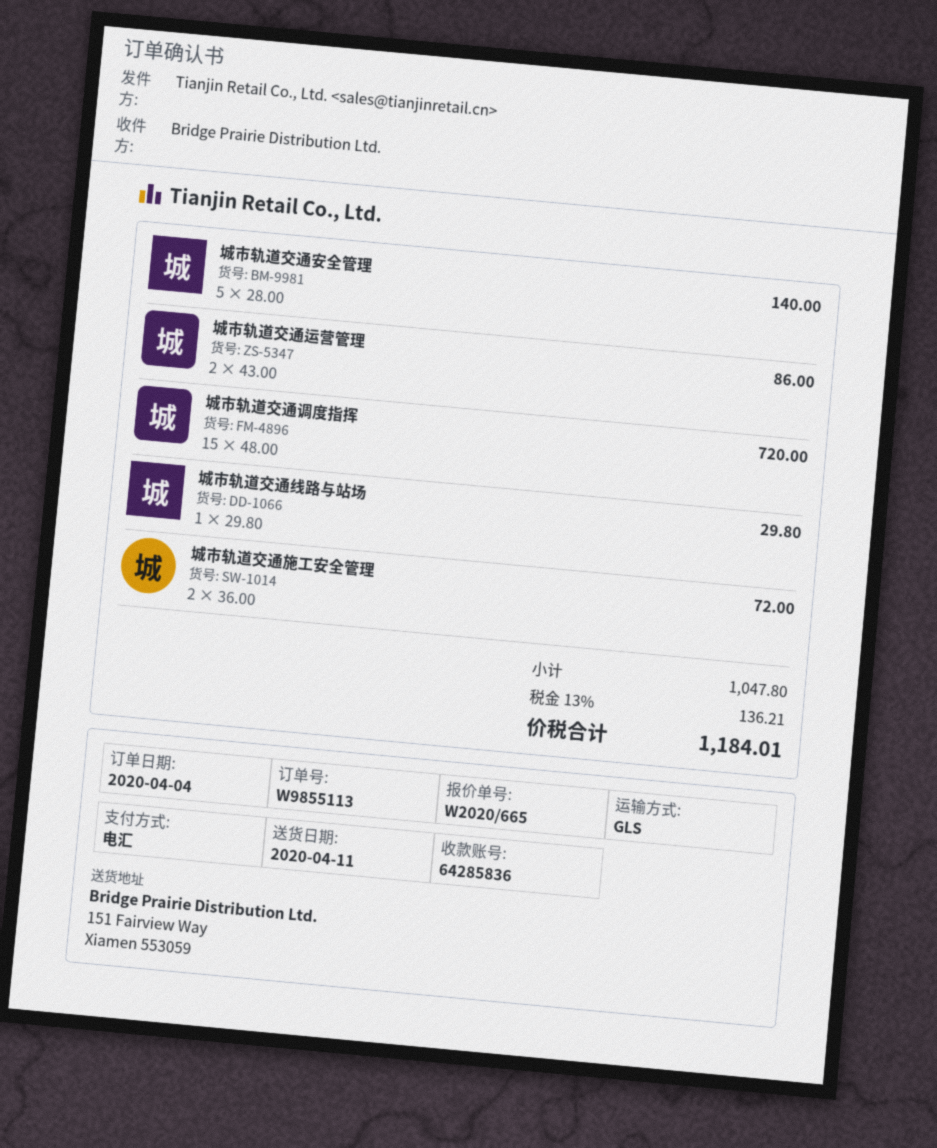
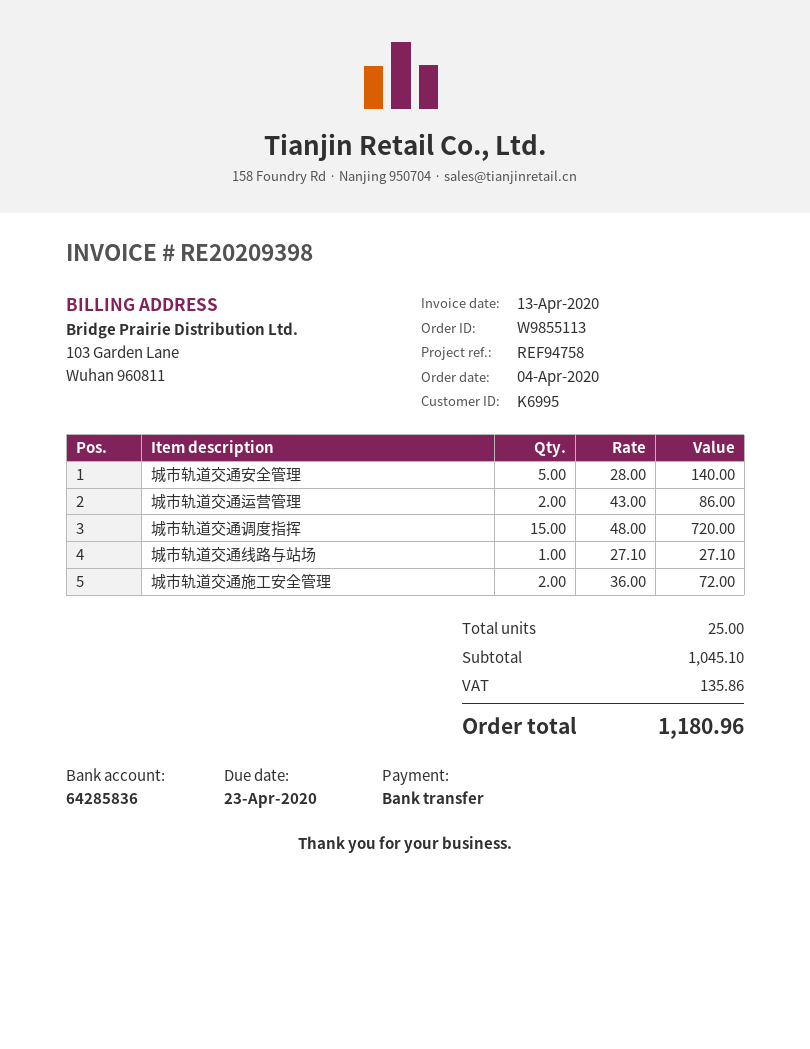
城市轨道交通线路与站场: 1 x 29.80 = 29.80 -> 1 x 27.10 = 27.10
subtotal: 1047.80 -> 1045.10
tax: 136.21 -> 135.86
total: 1184.01 -> 1180.96

